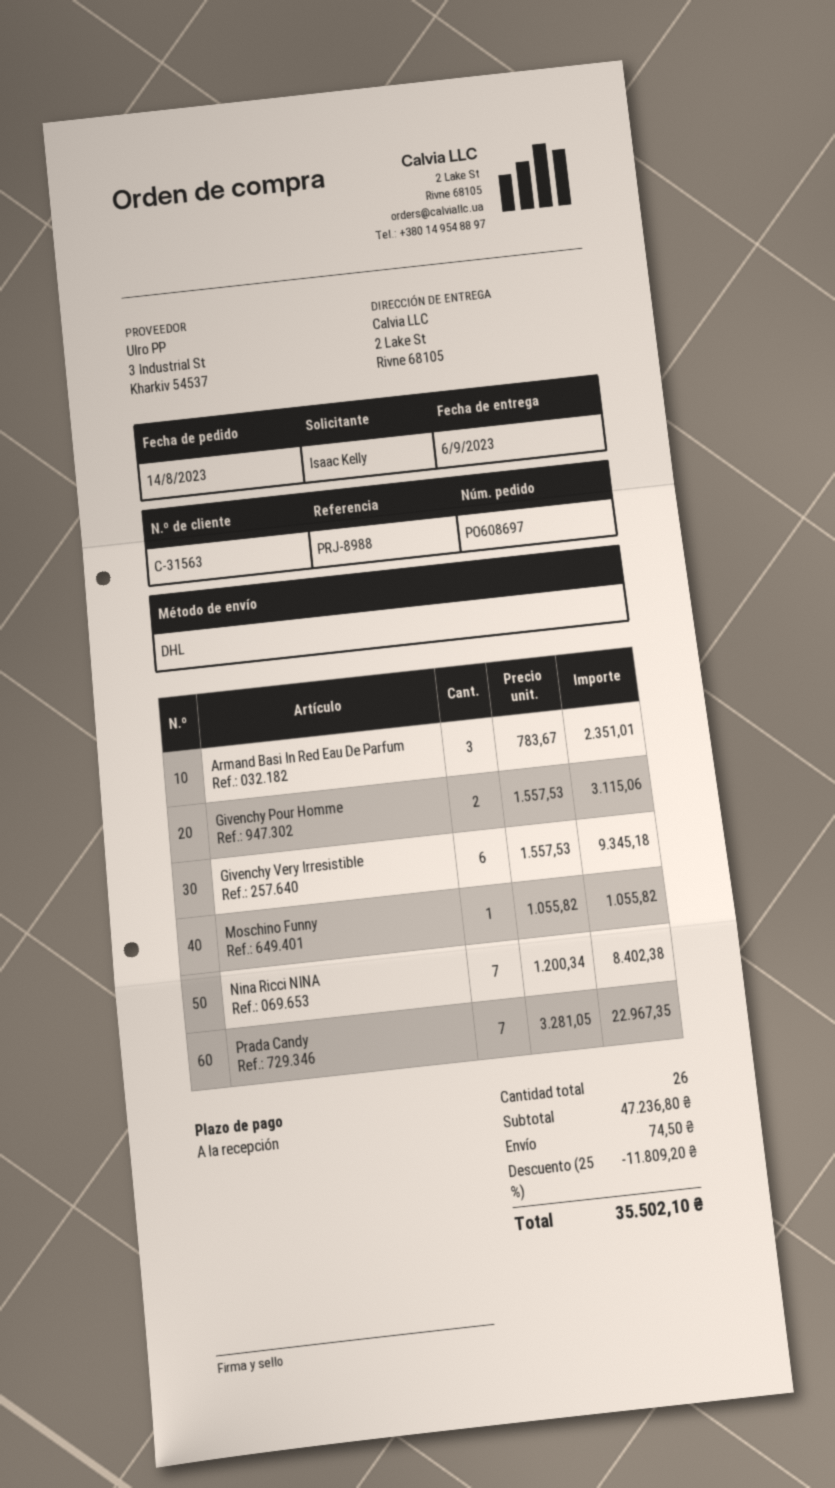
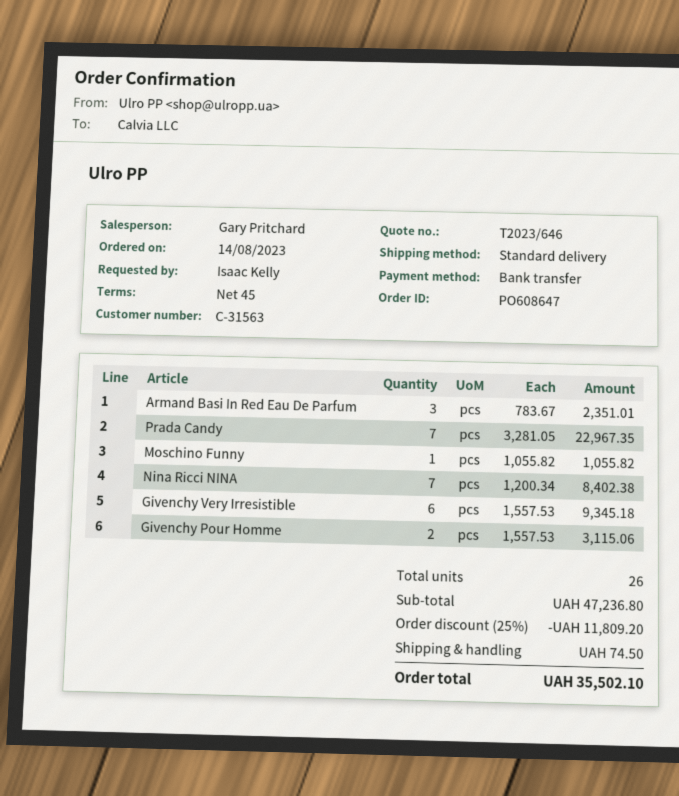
order number: PO608697 -> PO608647
payment terms: on receipt -> 45 days
shipping method: DHL -> standard

